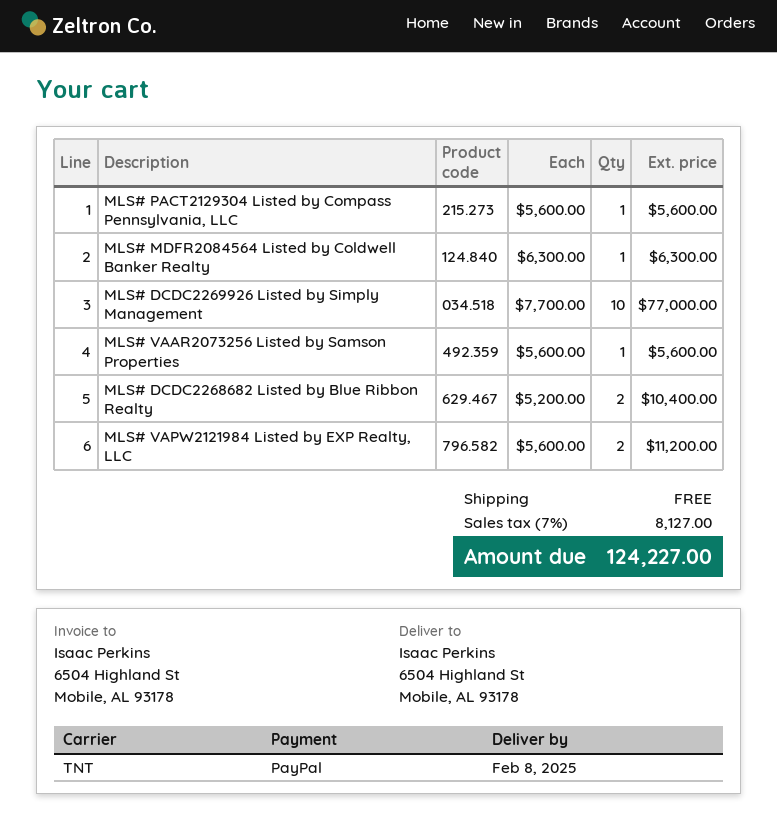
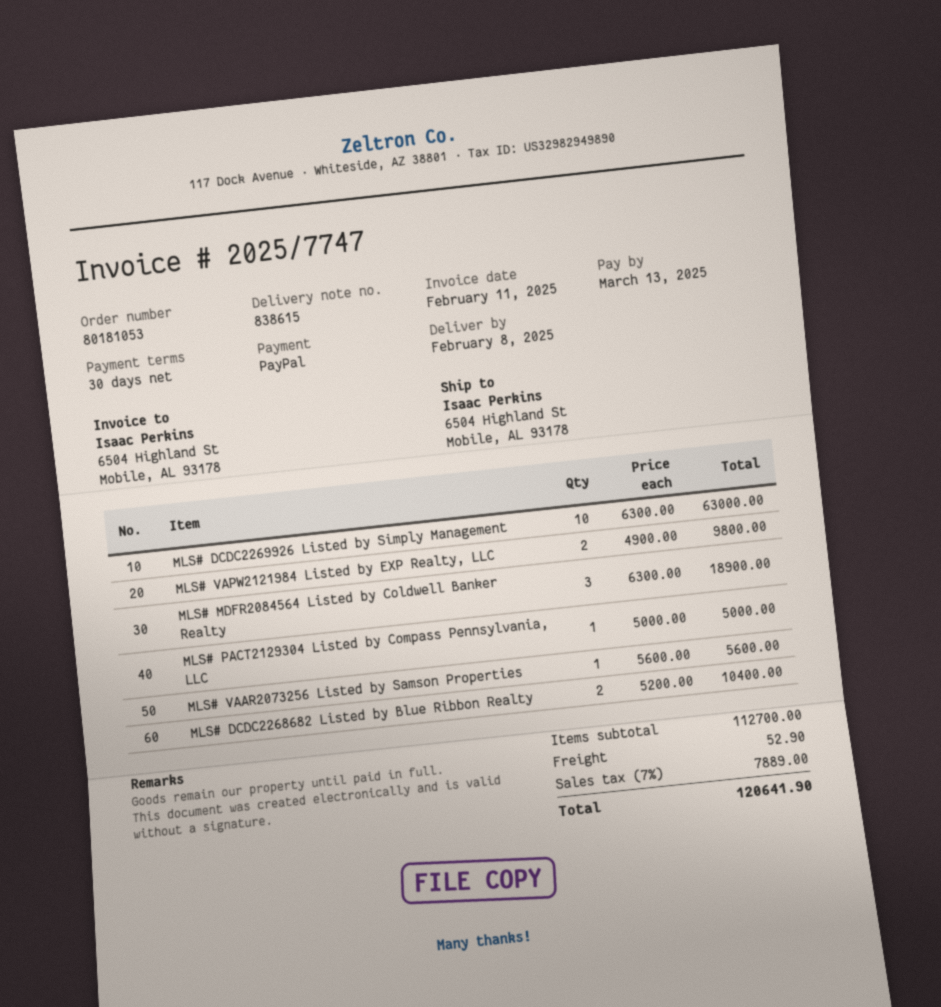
MLS# PACT2129304 Listed by Compass Pennsylvania, LLC: 1 x 5600.00 = 5600.00 -> 1 x 5000.00 = 5000.00
MLS# MDFR2084564 Listed by Coldwell Banker Realty: 1 x 6300.00 = 6300.00 -> 3 x 6300.00 = 18900.00
MLS# DCDC2269926 Listed by Simply Management: 10 x 7700.00 = 77000.00 -> 10 x 6300.00 = 63000.00
MLS# VAPW2121984 Listed by EXP Realty, LLC: 2 x 5600.00 = 11200.00 -> 2 x 4900.00 = 9800.00
shipping: 0.00 -> 52.90
tax: 7% = 8127.00 -> 7% = 7889.00
total: 124227.00 -> 120641.90

